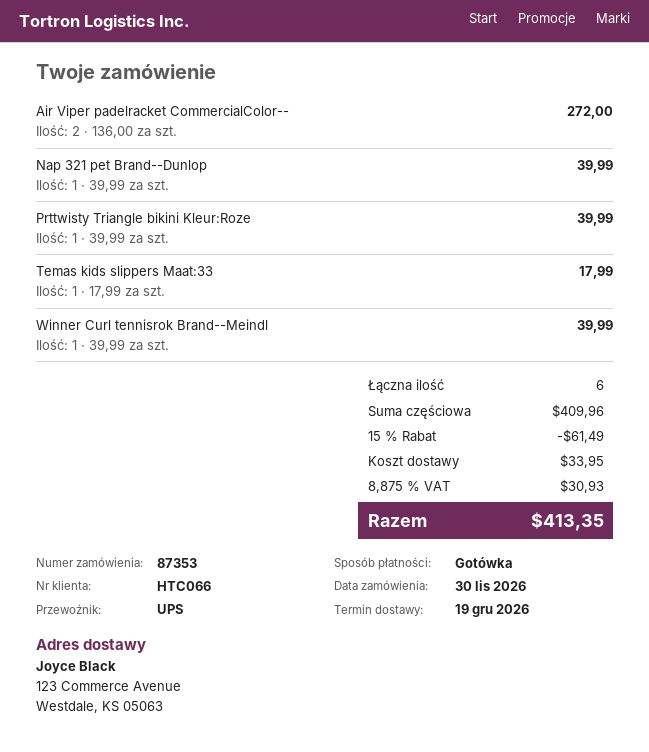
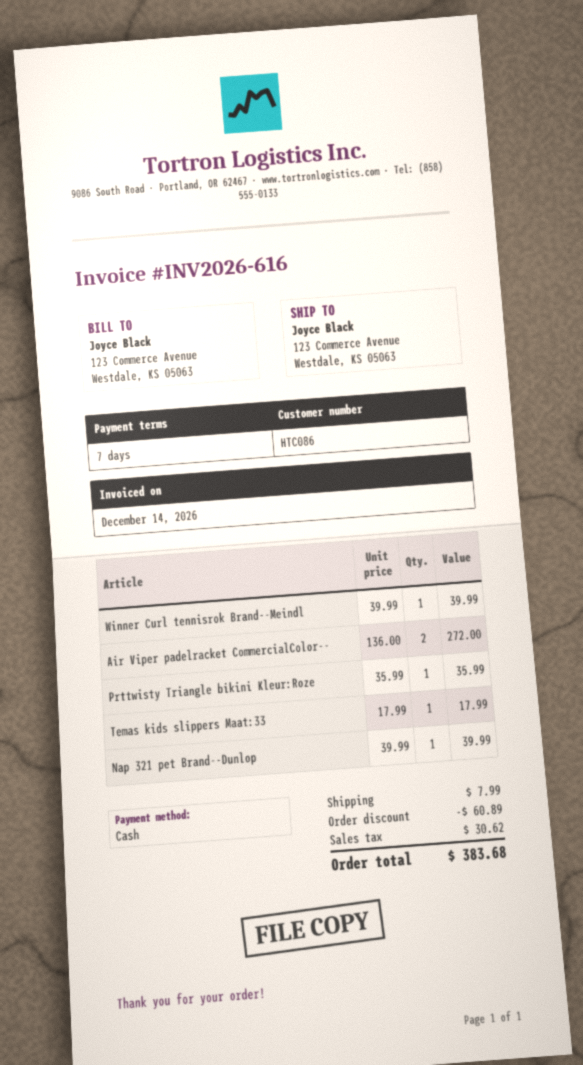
customer number: HTC066 -> HTC086
Prttwisty Triangle bikini Kleur:Roze: 1 x 39.99 = 39.99 -> 1 x 35.99 = 35.99
discount: 61.49 -> 60.89
shipping: 33.95 -> 7.99
tax: 30.93 -> 30.62
total: 413.35 -> 383.68

